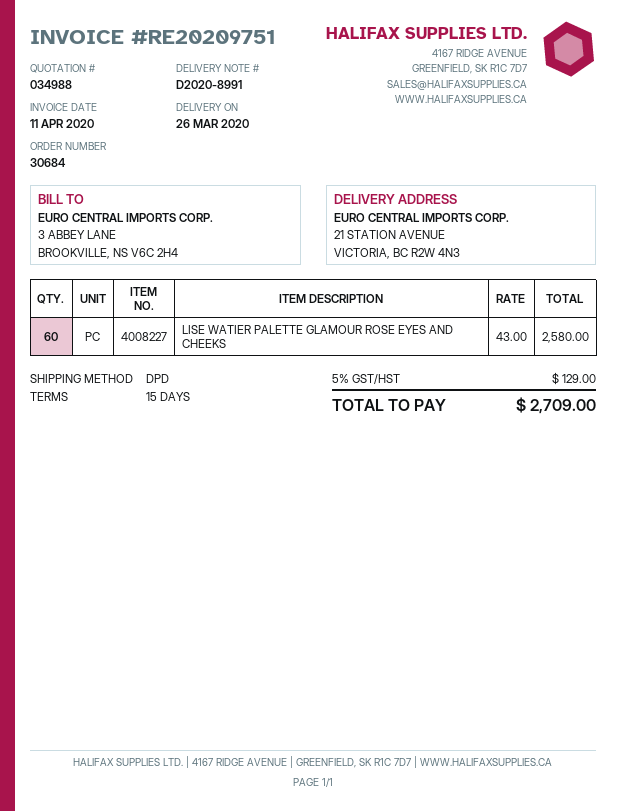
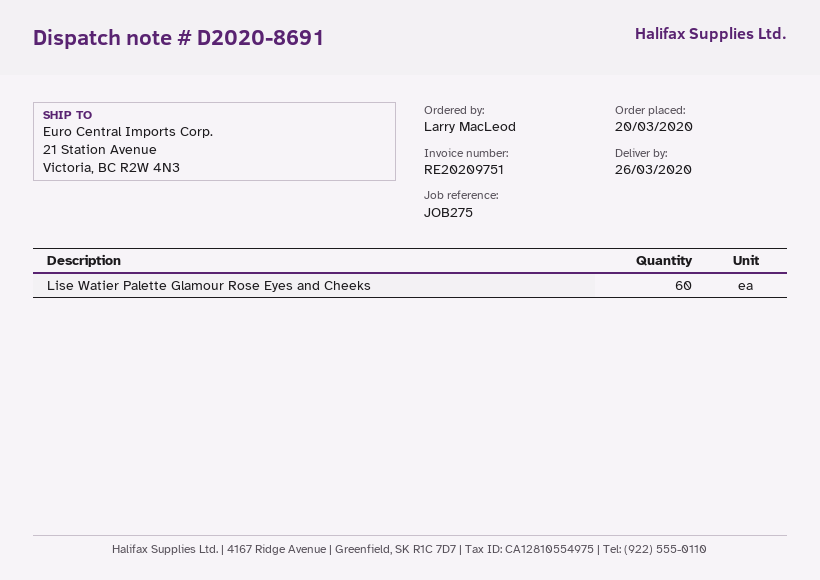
delivery note number: D2020-8991 -> D2020-8691

